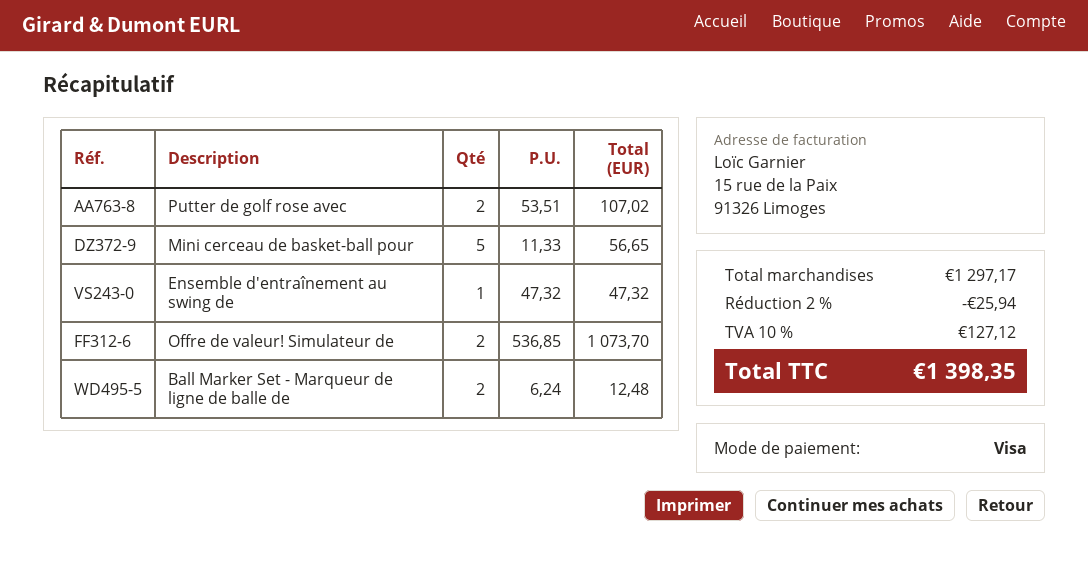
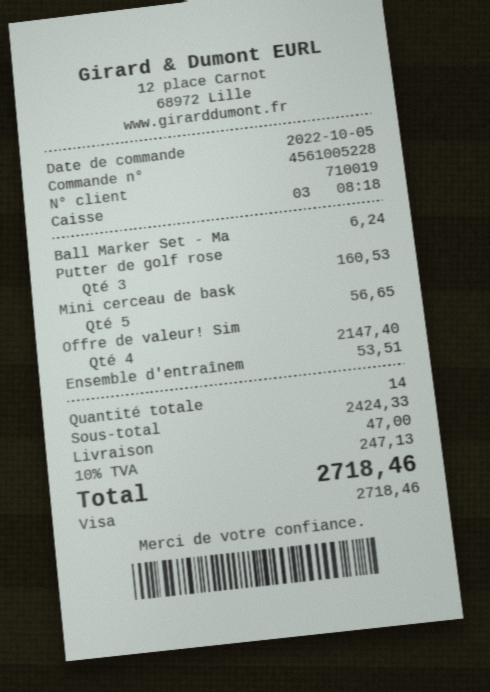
Putter de golf rose avec: 2 for 107.02 -> 3 for 160.53
Ensemble d'entraînement au swing de: 1 for 47.32 -> 1 for 53.51
Offre de valeur! Simulateur de: 2 for 1073.70 -> 4 for 2147.40
Ball Marker Set - Marqueur de ligne de balle de: 2 for 12.48 -> 1 for 6.24
subtotal: 1297.17 -> 2424.33
discount: 2% = 25.94 -> none
shipping: none -> 47.00
tax: 10% = 127.12 -> 10% = 247.13
total: 1398.35 -> 2718.46

